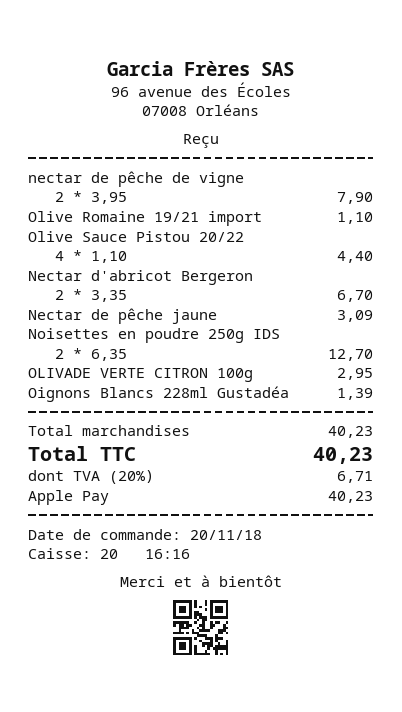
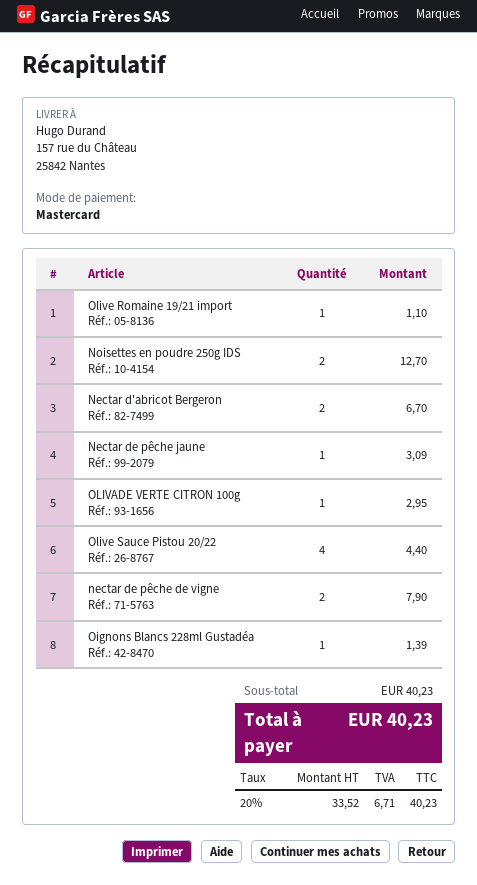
payment method: Apple Pay -> Mastercard

